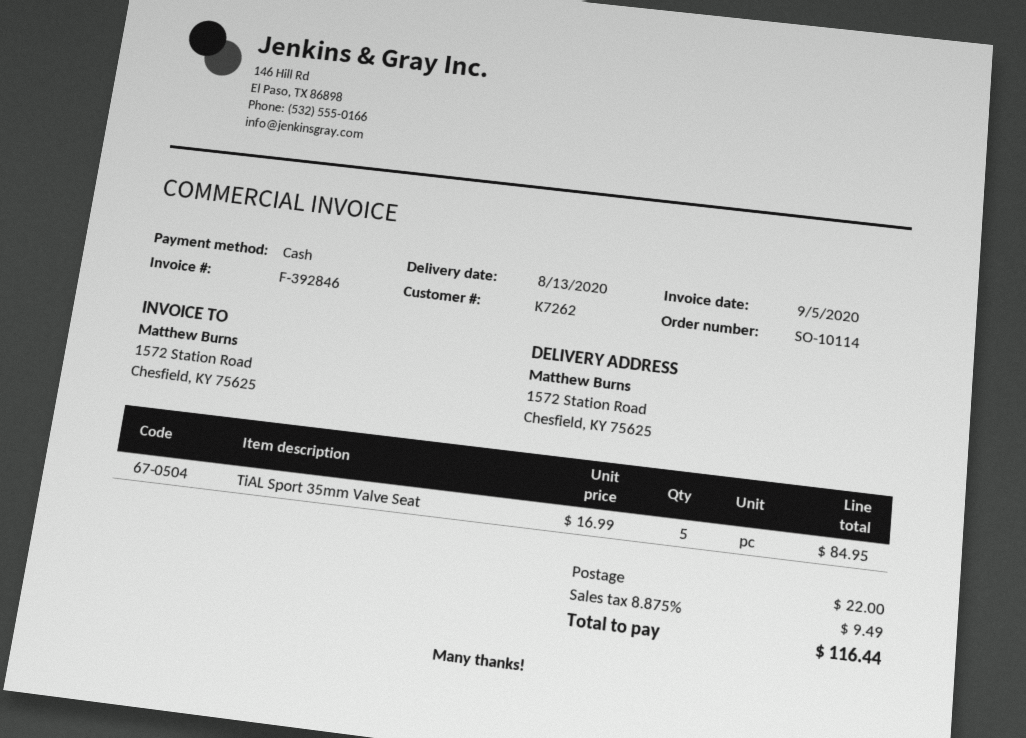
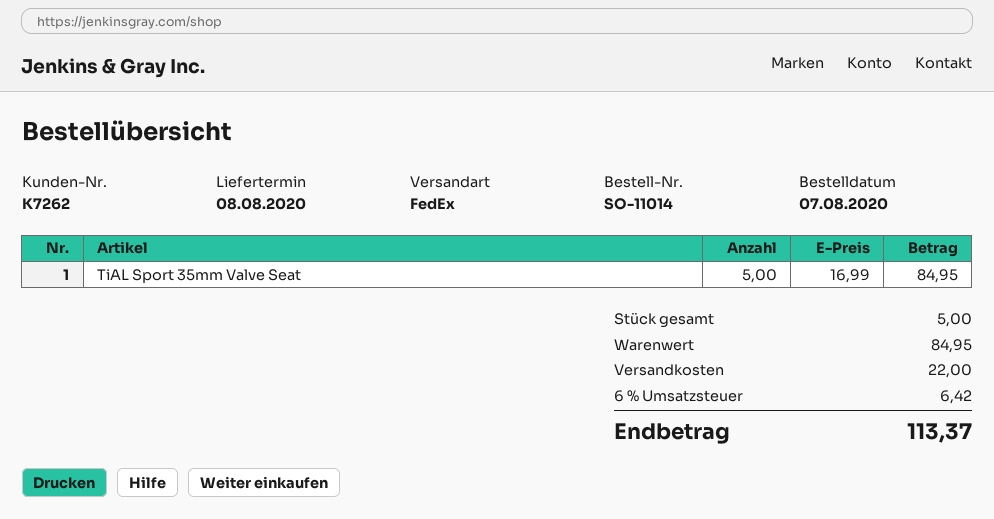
order number: SO-10114 -> SO-11014
delivery date: 2020-08-13 -> 2020-08-08
tax: 8.875% = 9.49 -> 6% = 6.42
total: 116.44 -> 113.37

